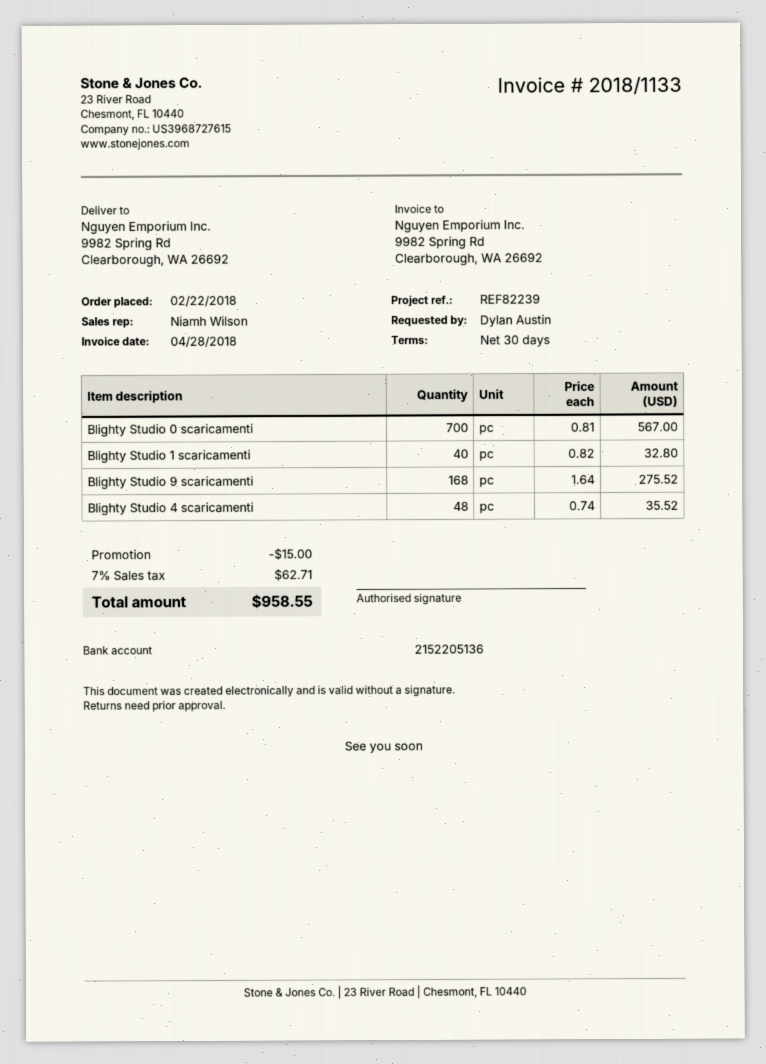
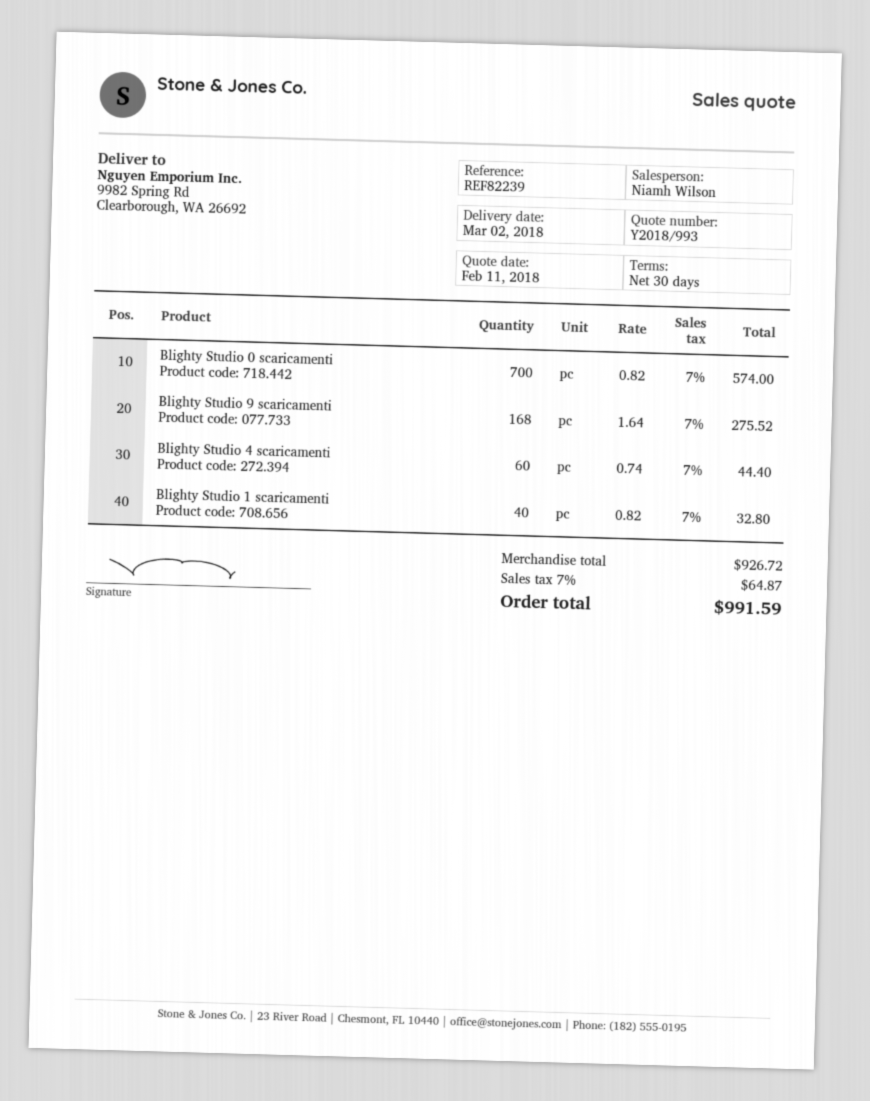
Blighty Studio 0 scaricamenti: 700 x 0.81 = 567.00 -> 700 x 0.82 = 574.00
Blighty Studio 4 scaricamenti: 48 x 0.74 = 35.52 -> 60 x 0.74 = 44.40
discount: 15.00 -> none
tax: 7% = 62.71 -> 7% = 64.87
total: 958.55 -> 991.59

